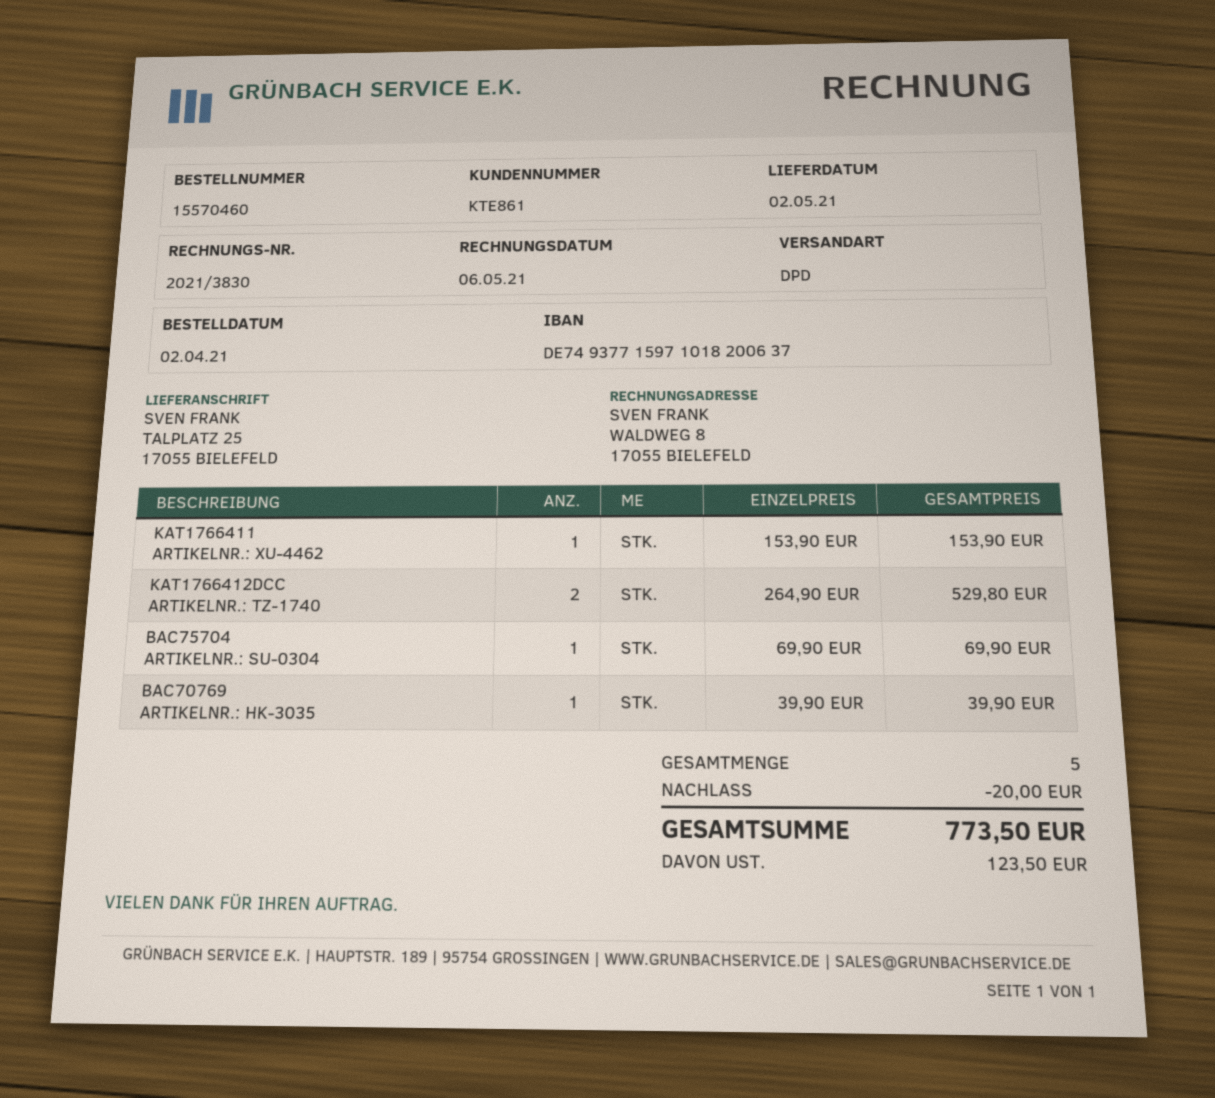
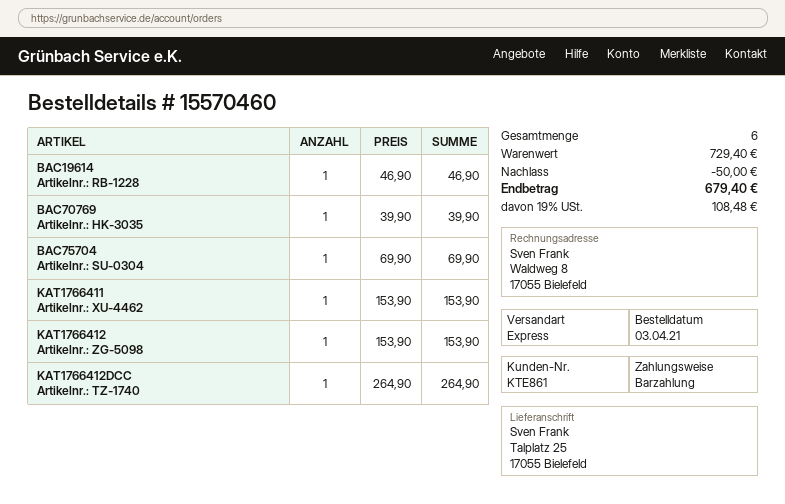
order date: 2021-04-02 -> 2021-04-03
shipping method: DPD -> express
KAT1766412DCC: 2 x 264.90 = 529.80 -> 1 x 264.90 = 264.90
BAC19614: none -> 1 x 46.90 = 46.90
KAT1766412: none -> 1 x 153.90 = 153.90
total quantity: 5 -> 6
discount: 20.00 -> 50.00
tax: 123.50 -> 108.48
total: 773.50 -> 679.40

